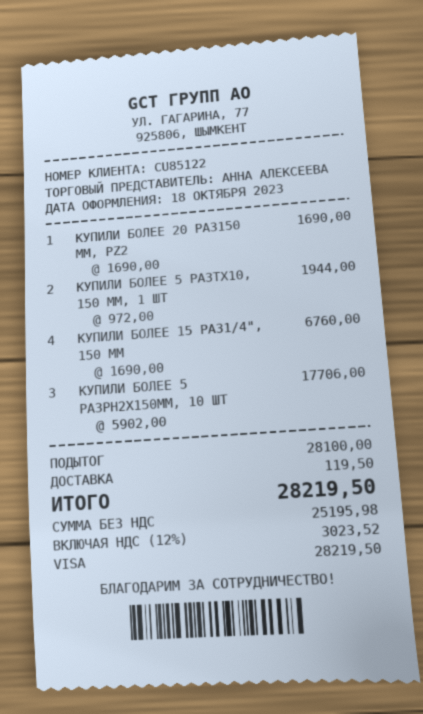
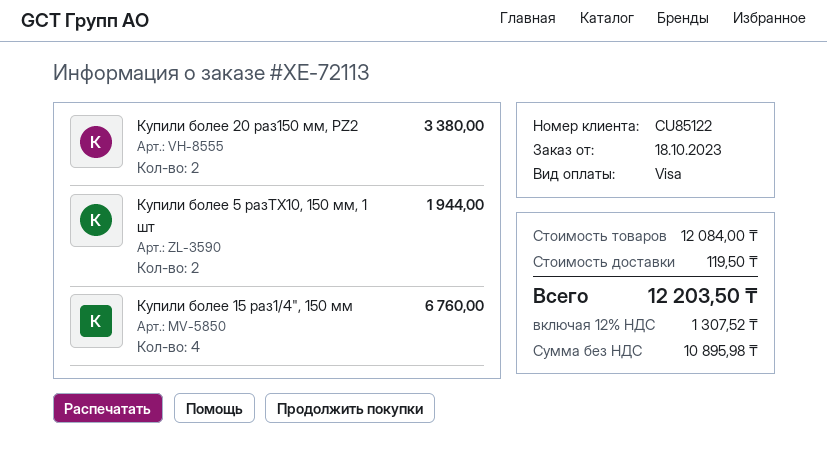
КУПИЛИ БОЛЕЕ 20 РАЗ150 ММ, PZ2: 1 for 1690.00 -> 2 for 3380.00
КУПИЛИ БОЛЕЕ 5 РАЗPH2Х150ММ, 10 ШТ: 3 for 17706.00 -> none
subtotal: 28100.00 -> 12084.00
net: 25195.98 -> 10895.98
tax: 12% = 3023.52 -> 12% = 1307.52
total: 28219.50 -> 12203.50

